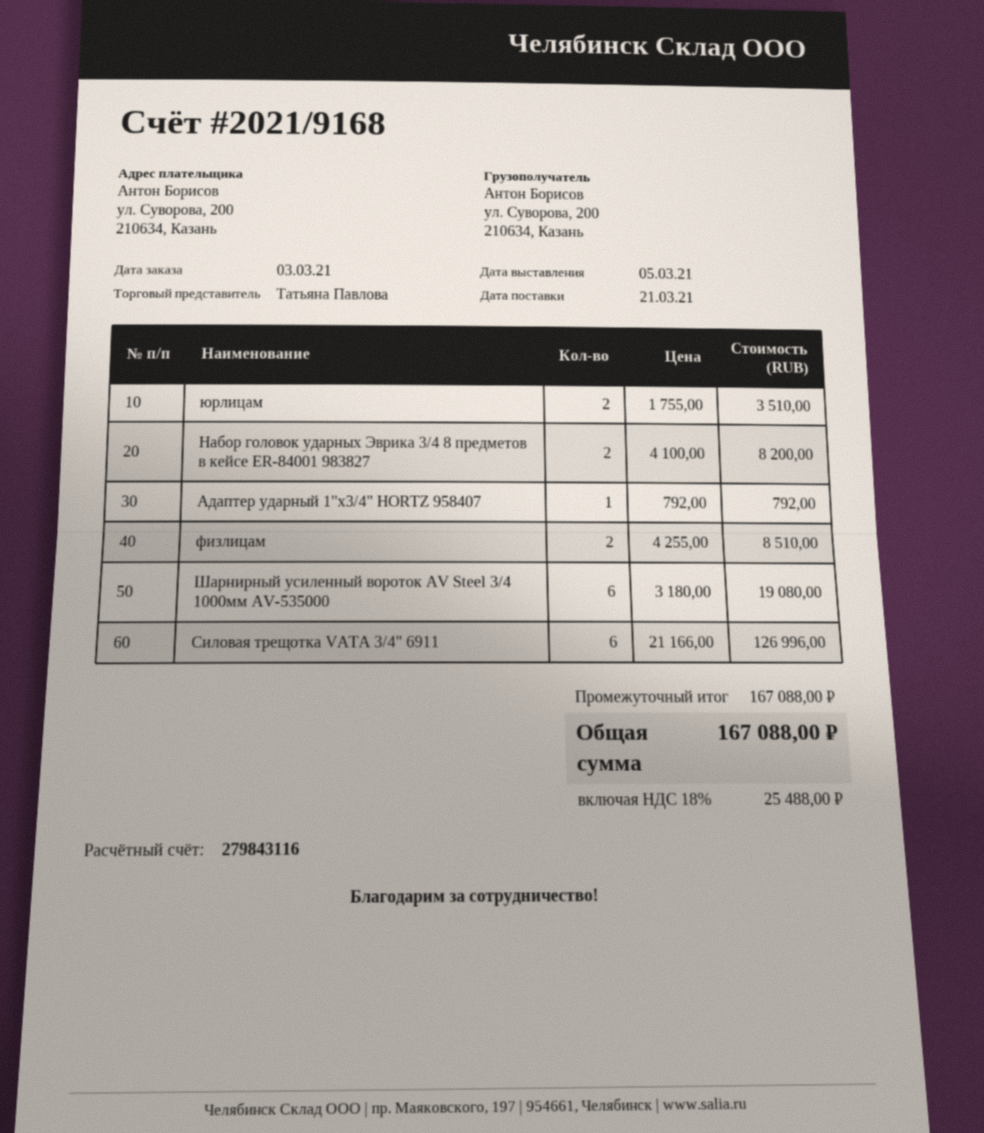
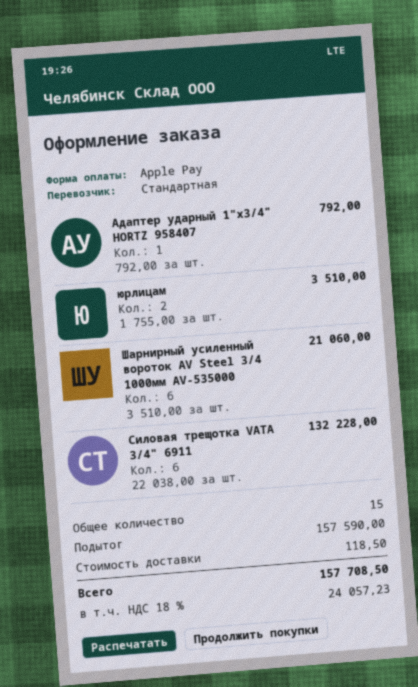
Набор головок ударных Эврика 3/4 8 предметов в кейсе ER-84001 983827: 2 x 4100.00 = 8200.00 -> none
физлицам: 2 x 4255.00 = 8510.00 -> none
Шарнирный усиленный вороток AV Steel 3/4 1000мм AV-535000: 6 x 3180.00 = 19080.00 -> 6 x 3510.00 = 21060.00
Силовая трещотка VATA 3/4" 6911: 6 x 21166.00 = 126996.00 -> 6 x 22038.00 = 132228.00
subtotal: 167088.00 -> 157590.00
shipping: none -> 118.50
tax: 18% = 25488.00 -> 18% = 24057.23
total: 167088.00 -> 157708.50

